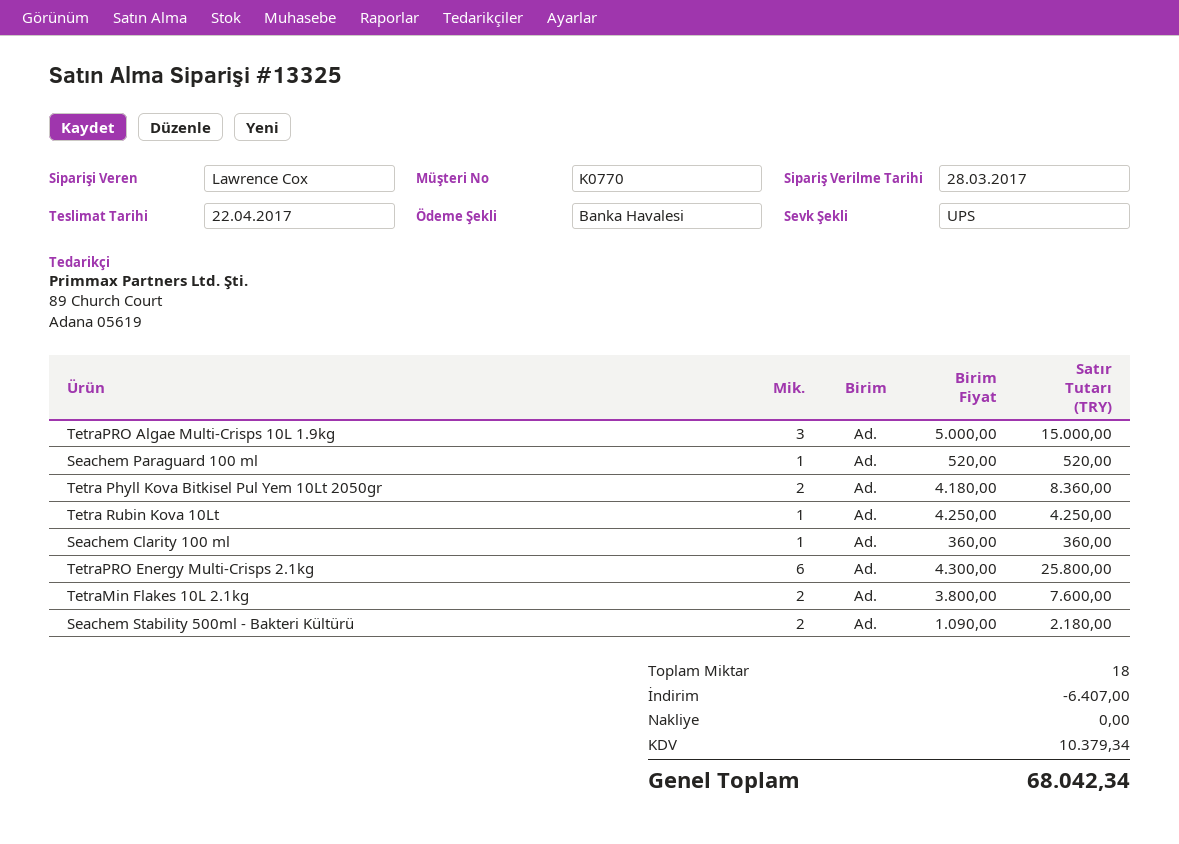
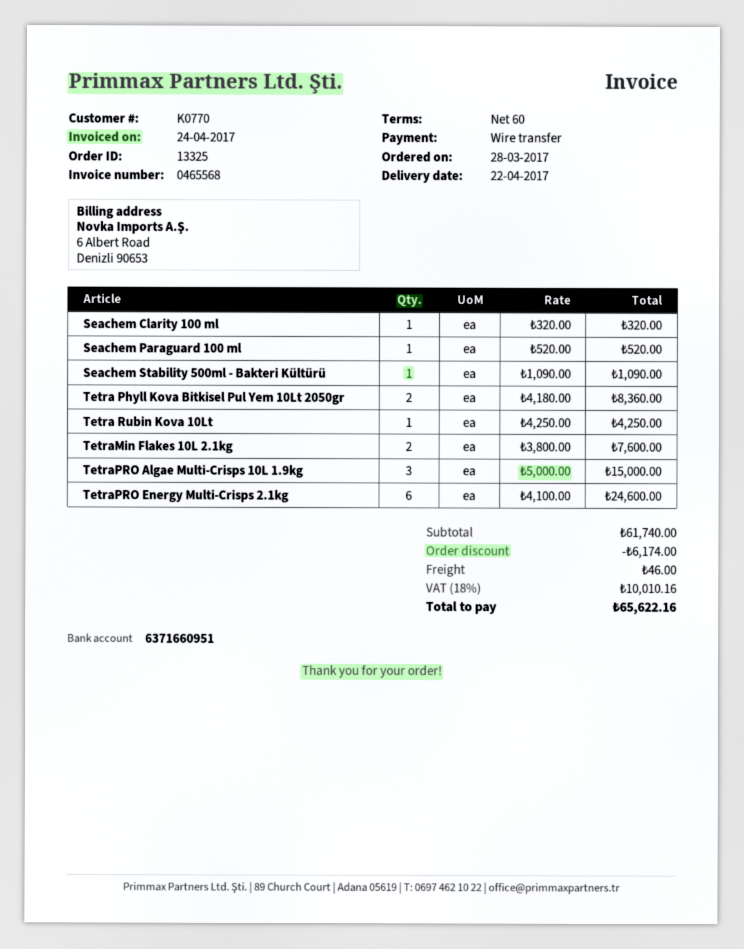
Seachem Clarity 100 ml: 1 x 360.00 = 360.00 -> 1 x 320.00 = 320.00
TetraPRO Energy Multi-Crisps 2.1kg: 6 x 4300.00 = 25800.00 -> 6 x 4100.00 = 24600.00
Seachem Stability 500ml - Bakteri Kültürü: 2 x 1090.00 = 2180.00 -> 1 x 1090.00 = 1090.00
discount: 6407.00 -> 6174.00
shipping: 0.00 -> 46.00
tax: 10379.34 -> 10010.16
total: 68042.34 -> 65622.16

